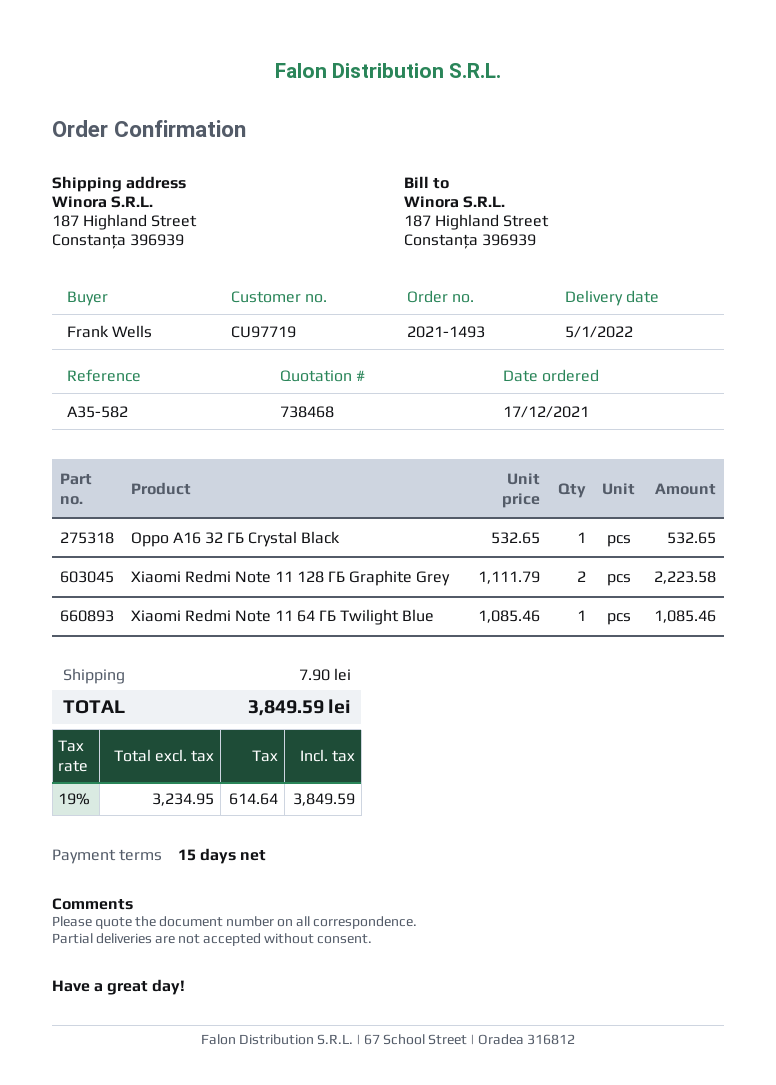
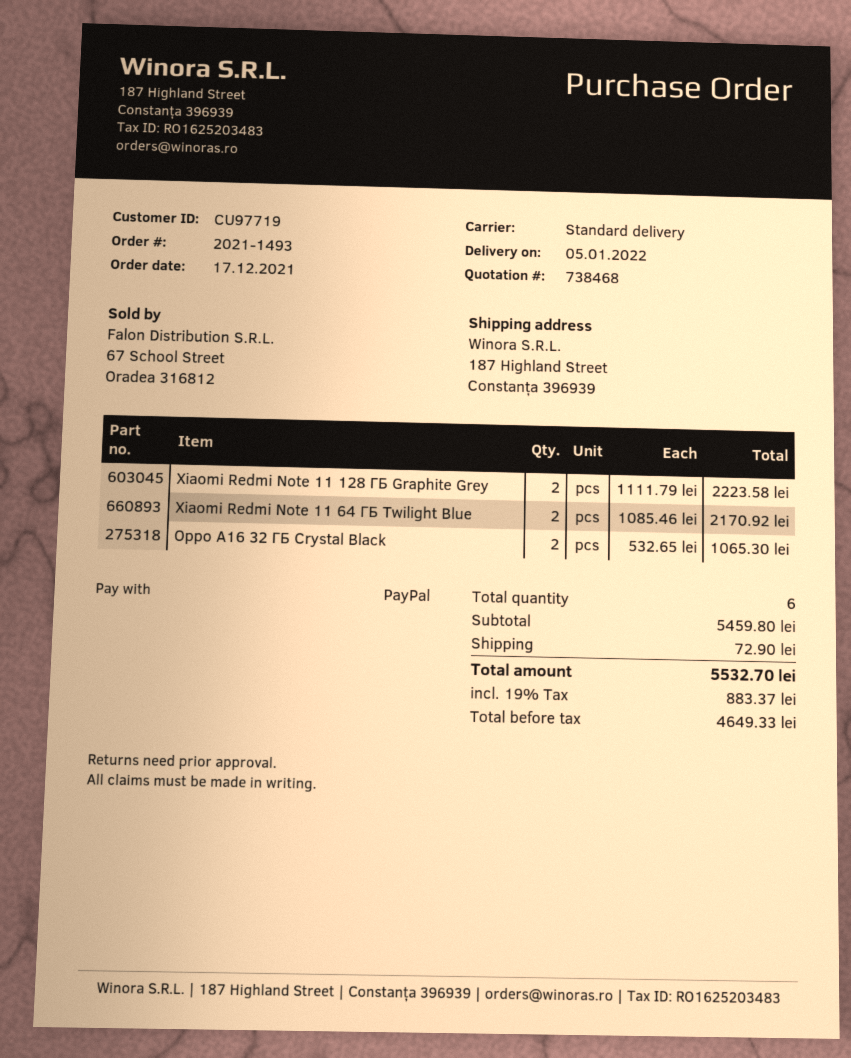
Oppo A16 32 ГБ Crystal Black: 1 x 532.65 = 532.65 -> 2 x 532.65 = 1065.30
Xiaomi Redmi Note 11 64 ГБ Twilight Blue: 1 x 1085.46 = 1085.46 -> 2 x 1085.46 = 2170.92
shipping: 7.90 -> 72.90
net: 3234.95 -> 4649.33
tax: 19% = 614.64 -> 19% = 883.37
total: 3849.59 -> 5532.70

